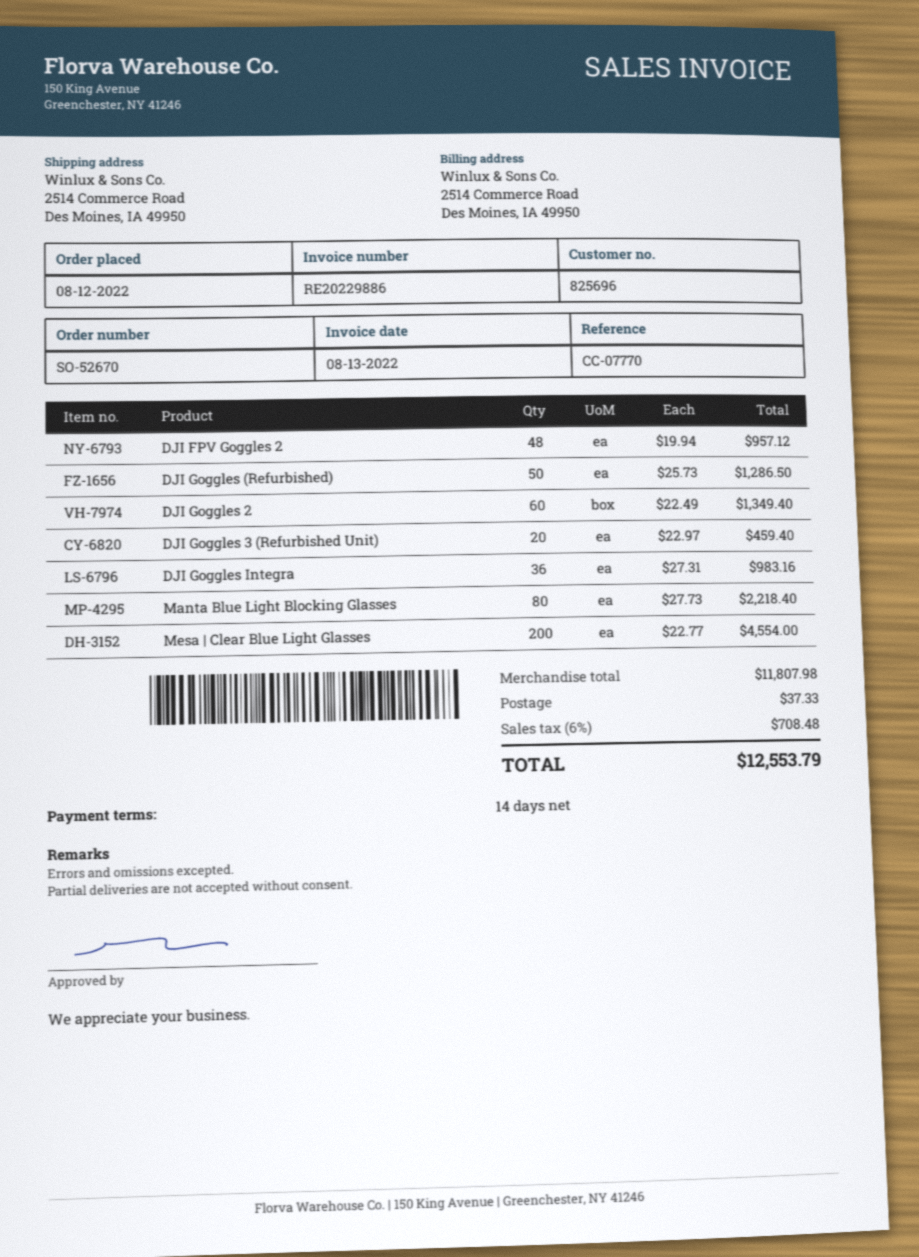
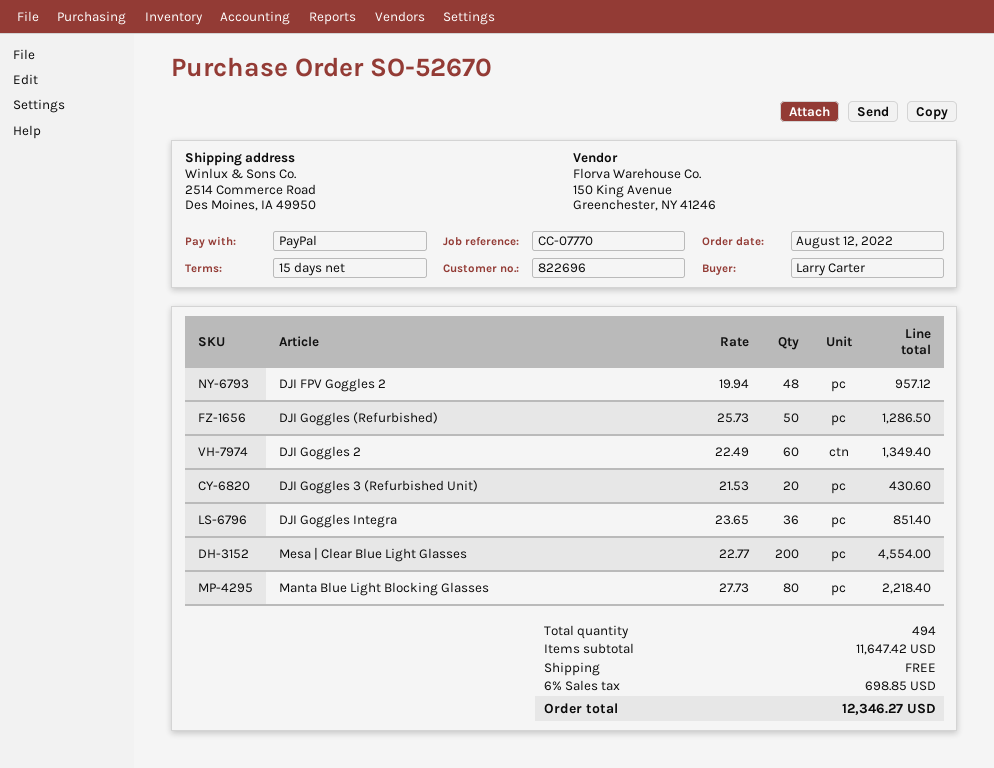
payment terms: 14 days -> 15 days
customer number: 825696 -> 822696
DJI Goggles 3 (Refurbished Unit): 20 x 22.97 = 459.40 -> 20 x 21.53 = 430.60
DJI Goggles Integra: 36 x 27.31 = 983.16 -> 36 x 23.65 = 851.40
subtotal: 11807.98 -> 11647.42
shipping: 37.33 -> 0.00
tax: 6% = 708.48 -> 6% = 698.85
total: 12553.79 -> 12346.27

